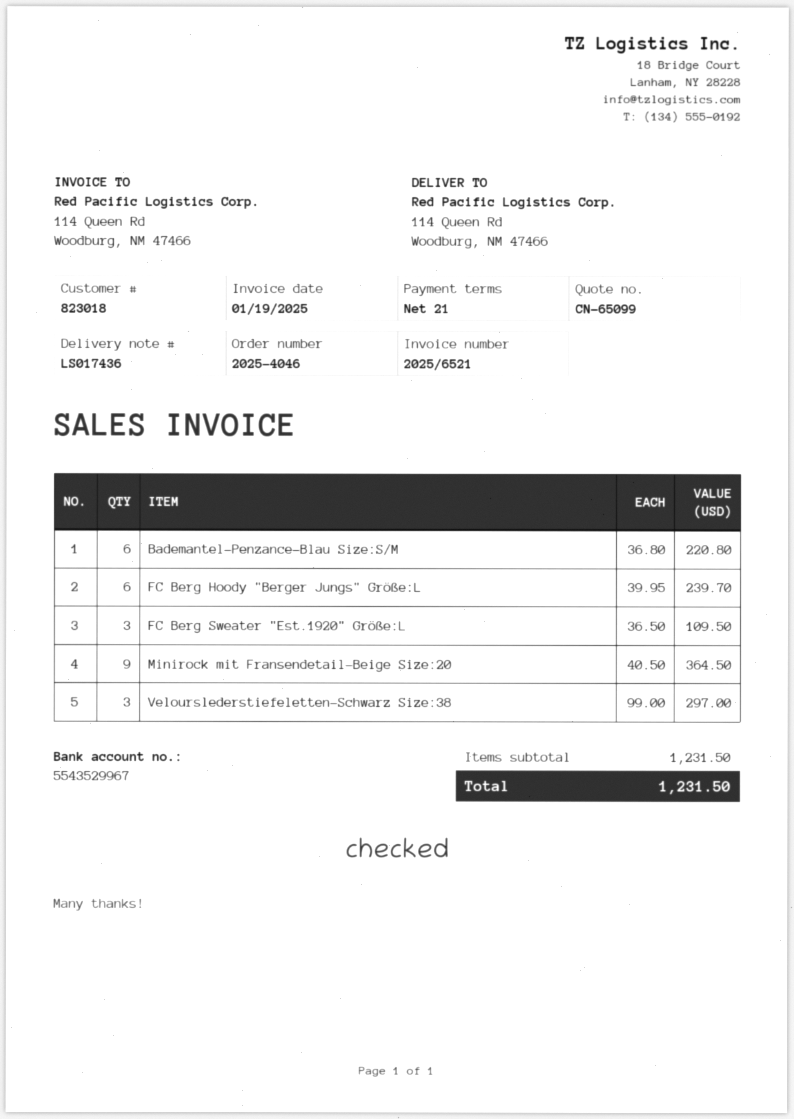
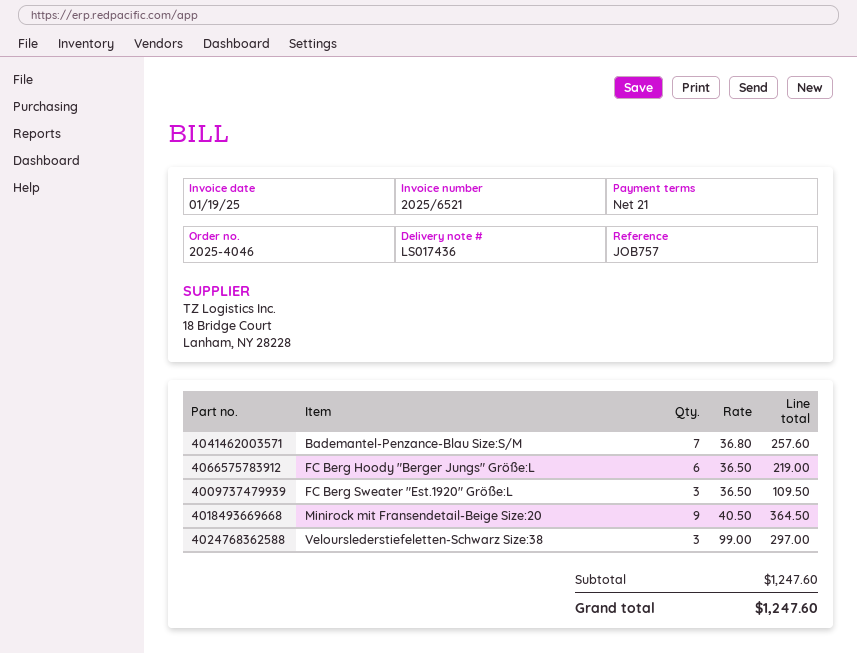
Bademantel-Penzance-Blau Size:S/M: 6 x 36.80 = 220.80 -> 7 x 36.80 = 257.60
FC Berg Hoody "Berger Jungs" Größe:L: 6 x 39.95 = 239.70 -> 6 x 36.50 = 219.00
subtotal: 1231.50 -> 1247.60
total: 1231.50 -> 1247.60

